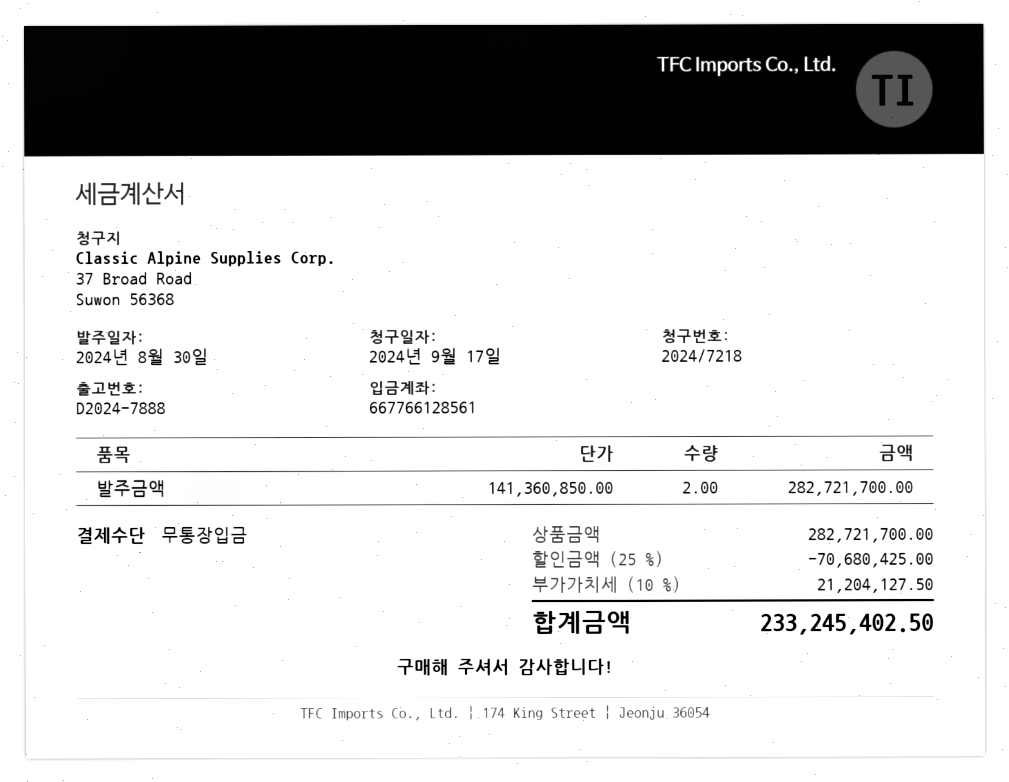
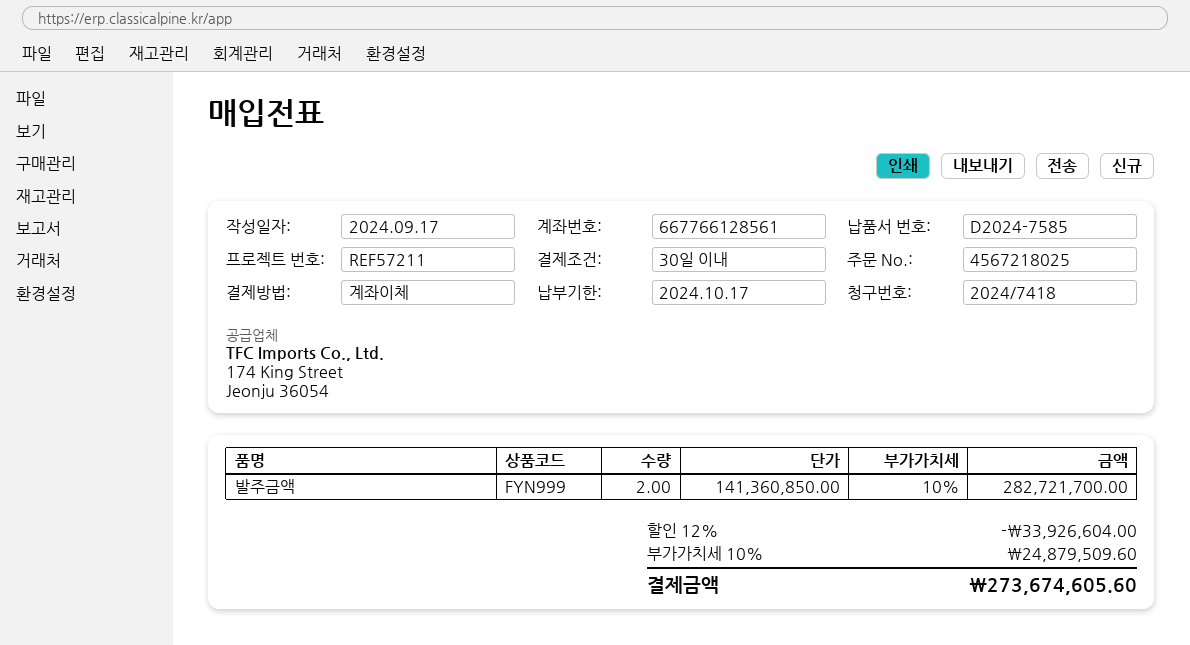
delivery note number: D2024-7888 -> D2024-7585
invoice number: 2024/7218 -> 2024/7418
discount: 25% = 70680425.00 -> 12% = 33926604.00
tax: 10% = 21204127.50 -> 10% = 24879509.60
total: 233245402.50 -> 273674605.60

